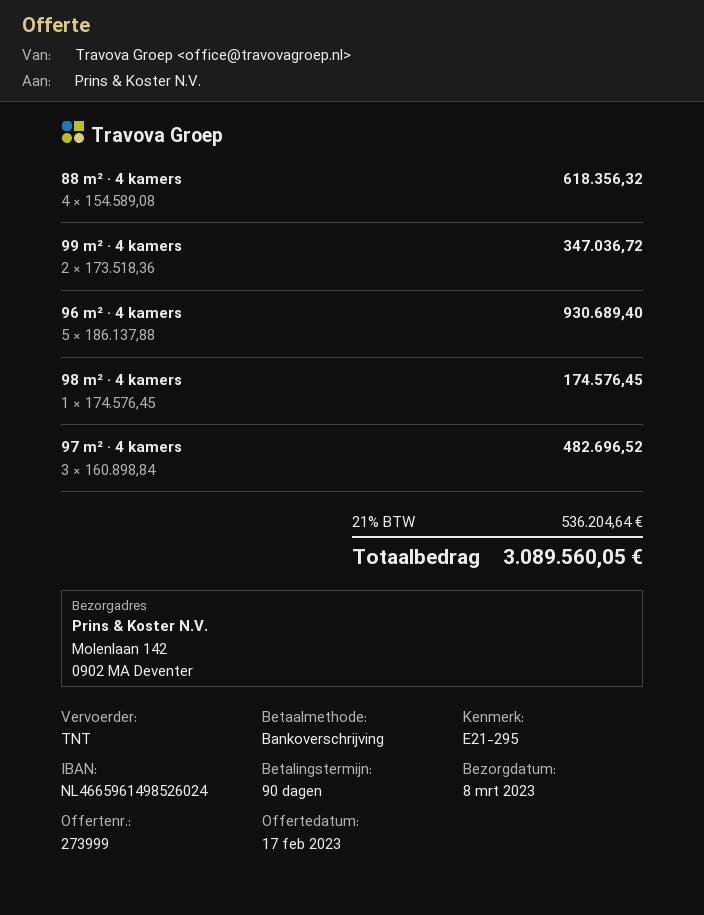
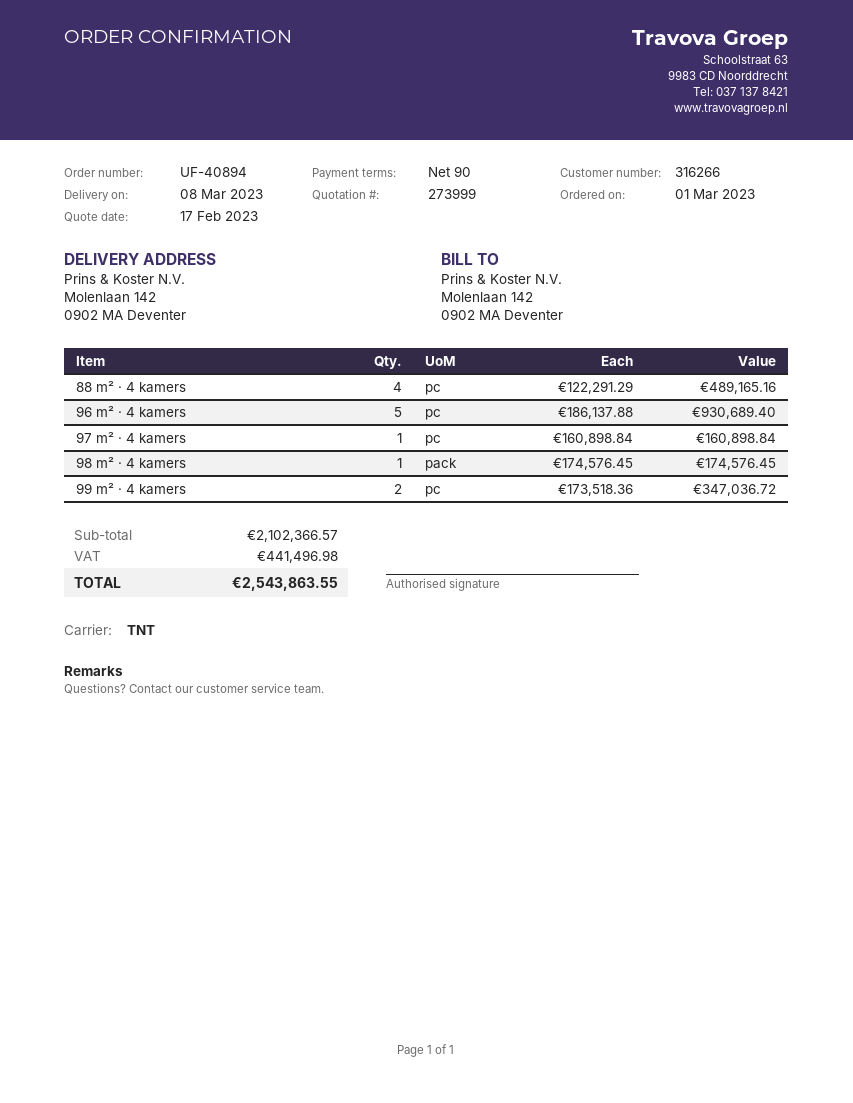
88 m² · 4 kamers: 4 x 154589.08 = 618356.32 -> 4 x 122291.29 = 489165.16
97 m² · 4 kamers: 3 x 160898.84 = 482696.52 -> 1 x 160898.84 = 160898.84
tax: 536204.64 -> 441496.98
total: 3089560.05 -> 2543863.55

